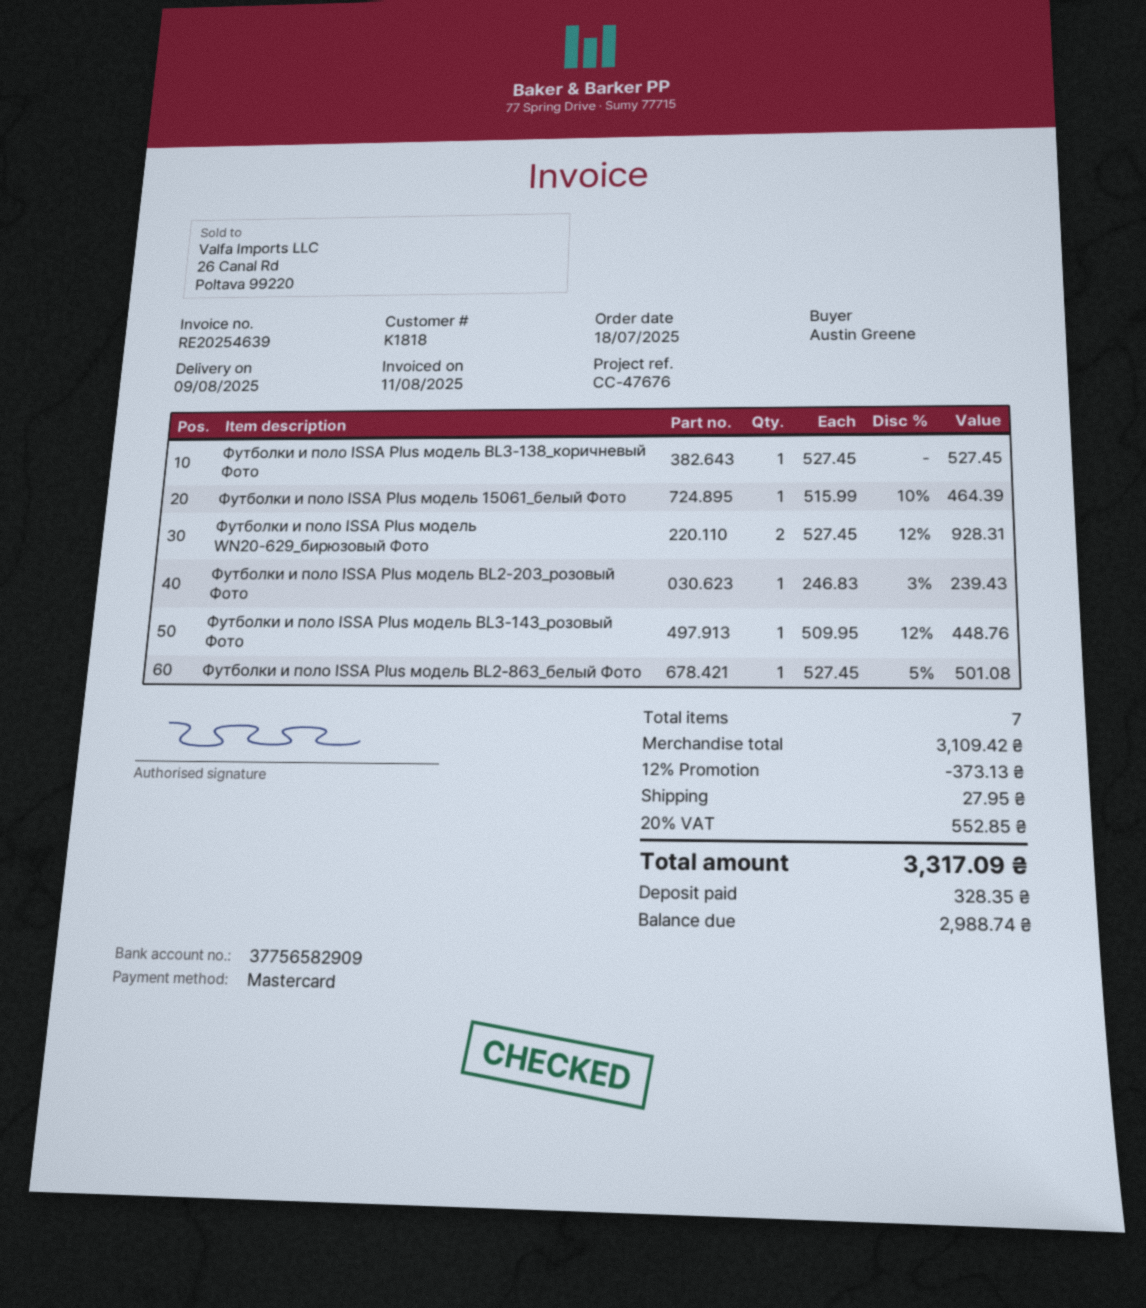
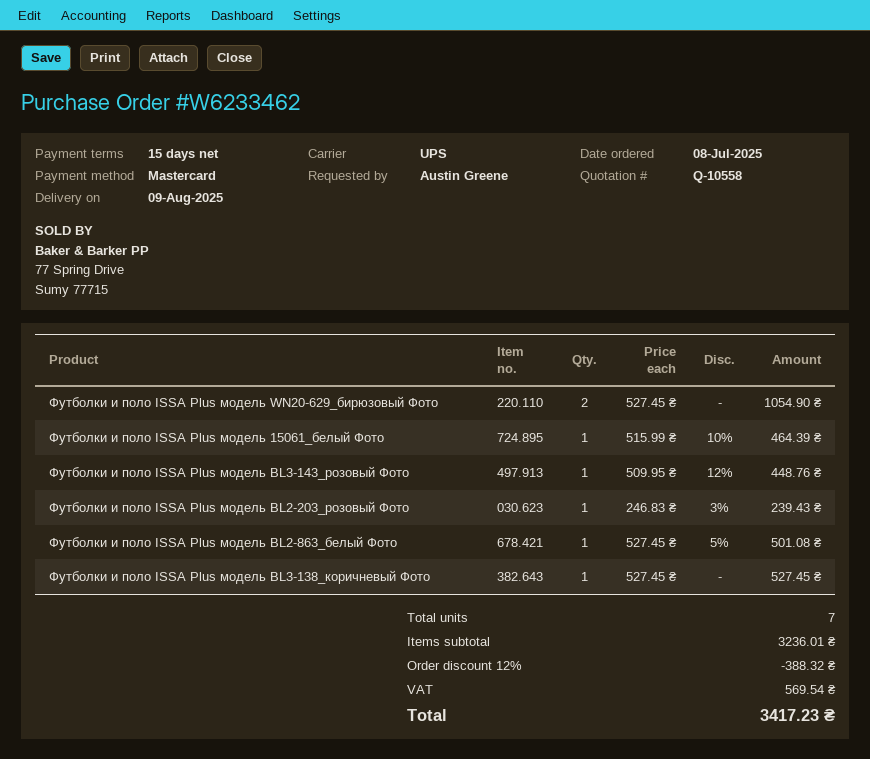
order date: 2025-07-18 -> 2025-07-08
Футболки и поло ISSA Plus модель WN20-629_бирюзовый Фото: 2 x 527.45 - 12% = 928.31 -> 2 x 527.45 = 1054.90
subtotal: 3109.42 -> 3236.01
discount: 12% = 373.13 -> 12% = 388.32
shipping: 27.95 -> none
tax: 552.85 -> 569.54
total: 3317.09 -> 3417.23

